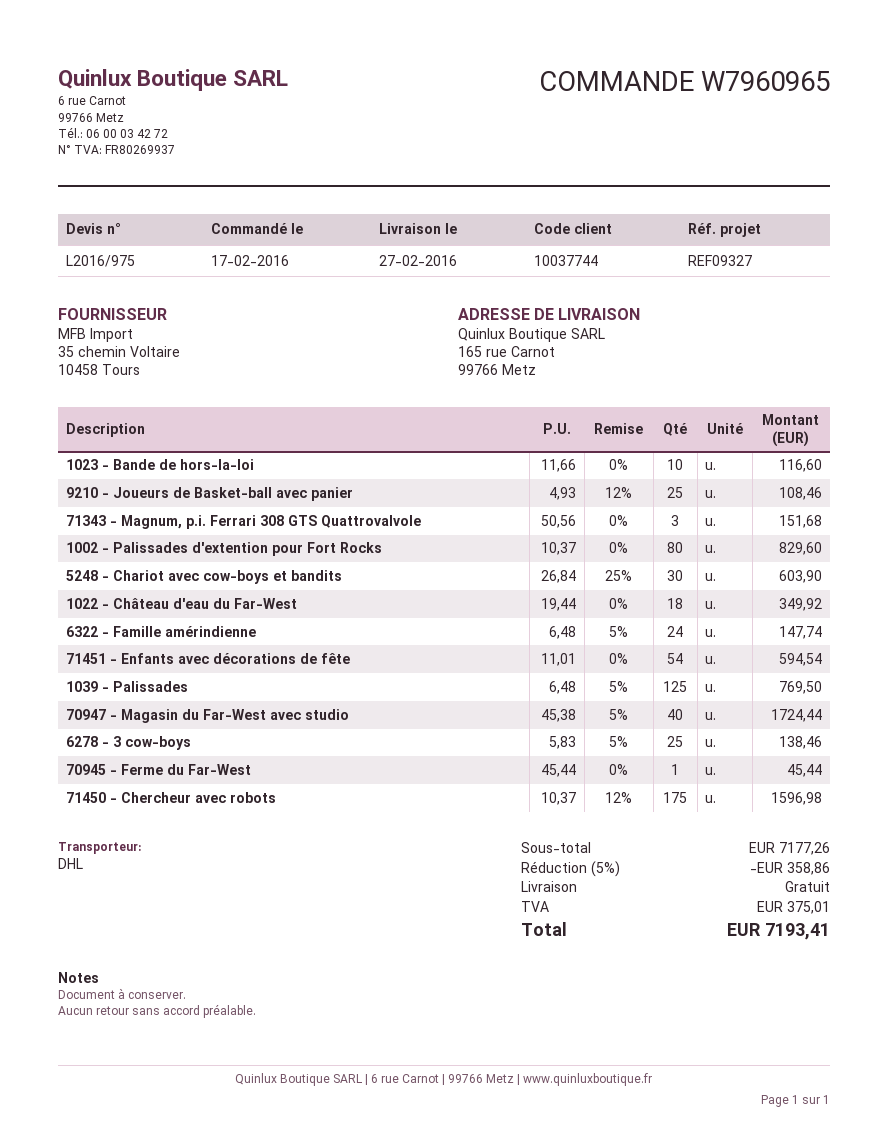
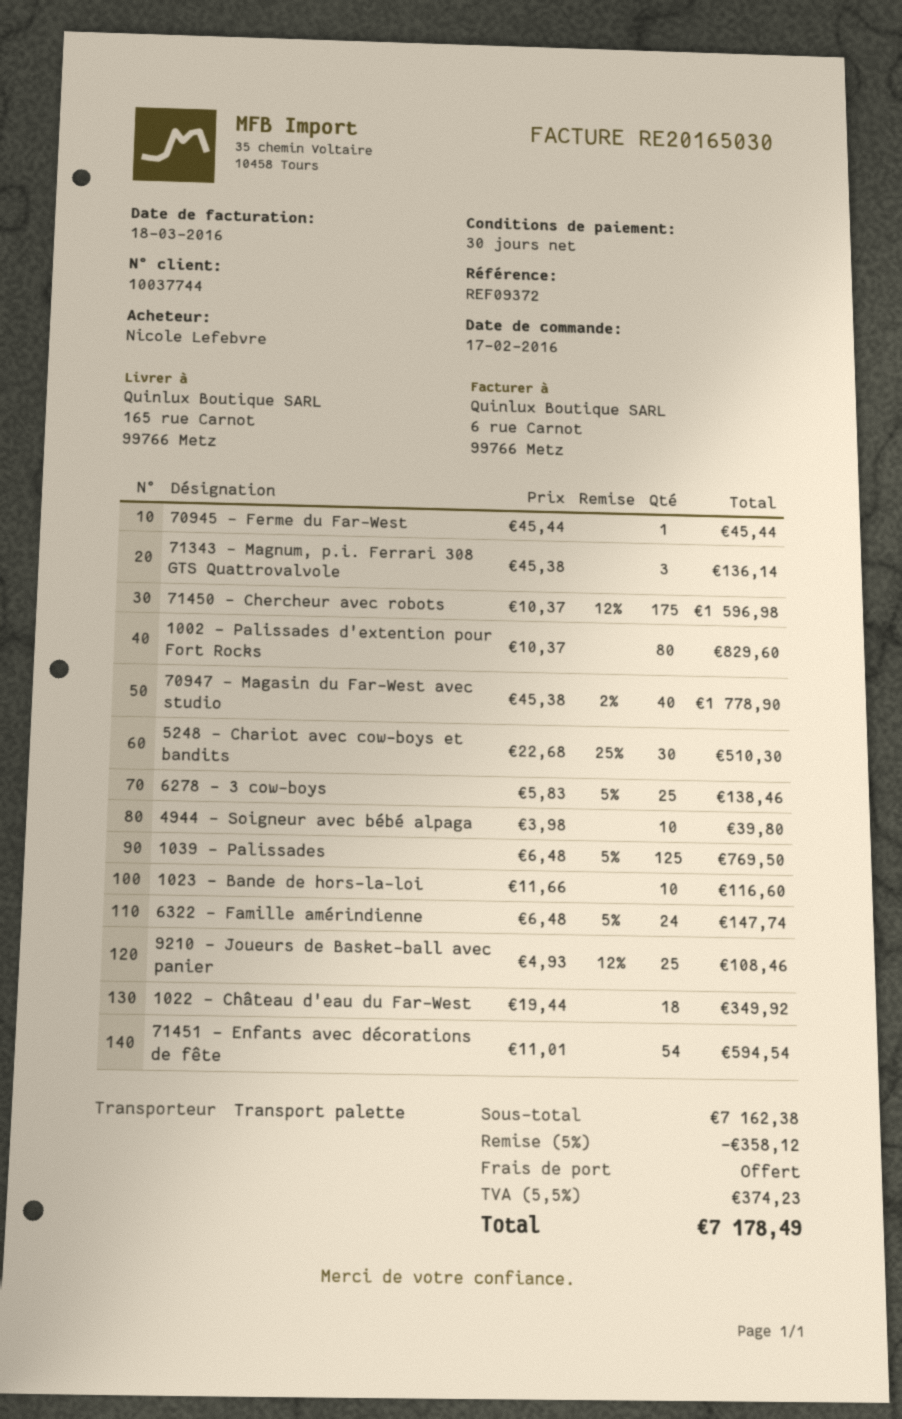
reference: REF09327 -> REF09372
shipping method: DHL -> pallet freight
71343 - Magnum, p.i. Ferrari 308 GTS Quattrovalvole: 3 x 50.56 = 151.68 -> 3 x 45.38 = 136.14
5248 - Chariot avec cow-boys et bandits: 30 x 26.84 - 25% = 603.90 -> 30 x 22.68 - 25% = 510.30
70947 - Magasin du Far-West avec studio: 40 x 45.38 - 5% = 1724.44 -> 40 x 45.38 - 2% = 1778.90
4944 - Soigneur avec bébé alpaga: none -> 10 x 3.98 = 39.80
subtotal: 7177.26 -> 7162.38
discount: 5% = 358.86 -> 5% = 358.12
tax: 375.01 -> 374.23
total: 7193.41 -> 7178.49

